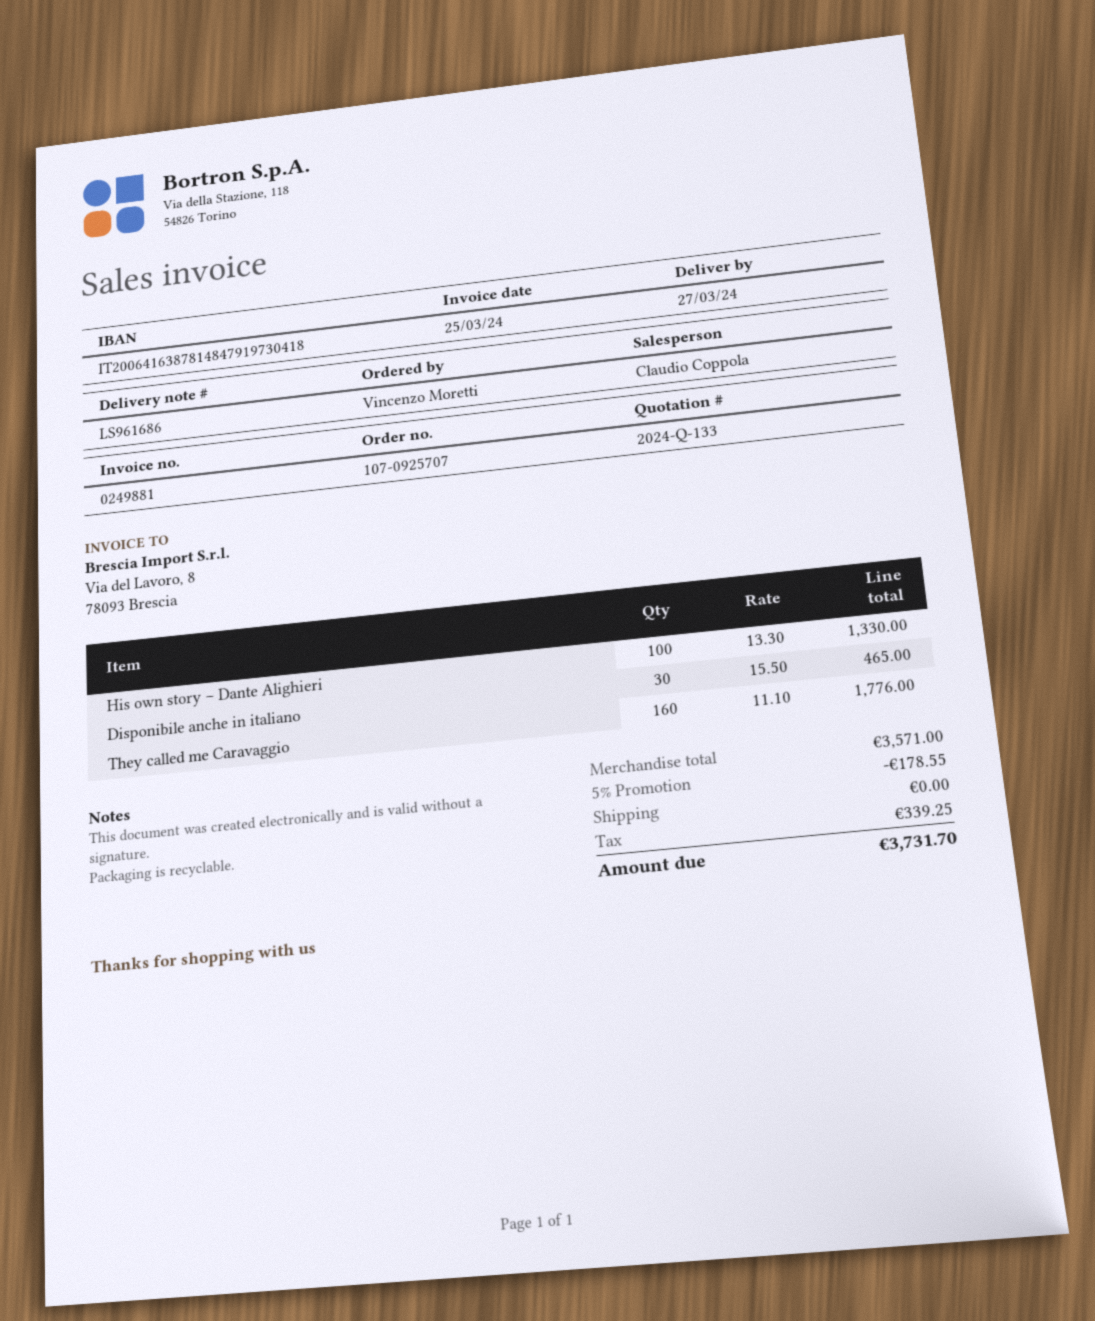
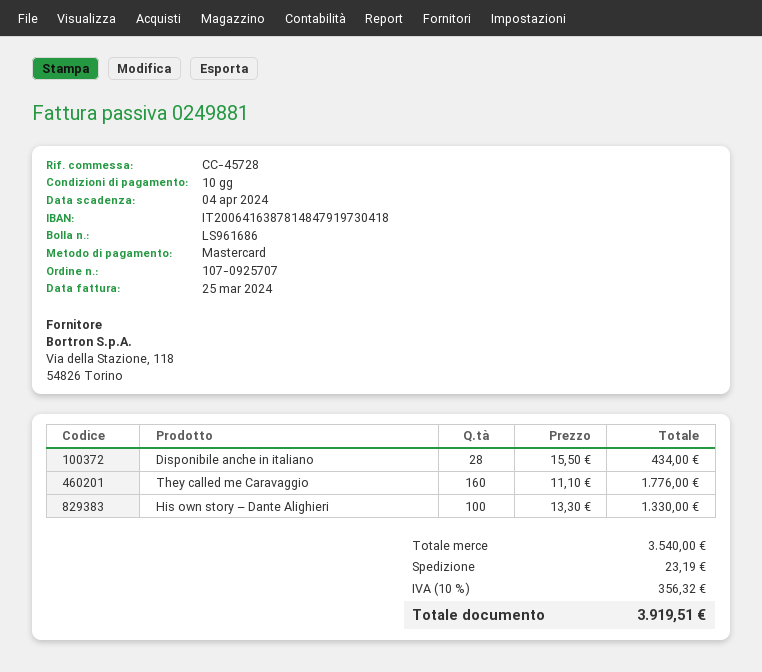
Disponibile anche in italiano: 30 x 15.50 = 465.00 -> 28 x 15.50 = 434.00
subtotal: 3571.00 -> 3540.00
discount: 5% = 178.55 -> none
shipping: 0.00 -> 23.19
tax: 339.25 -> 356.32
total: 3731.70 -> 3919.51

